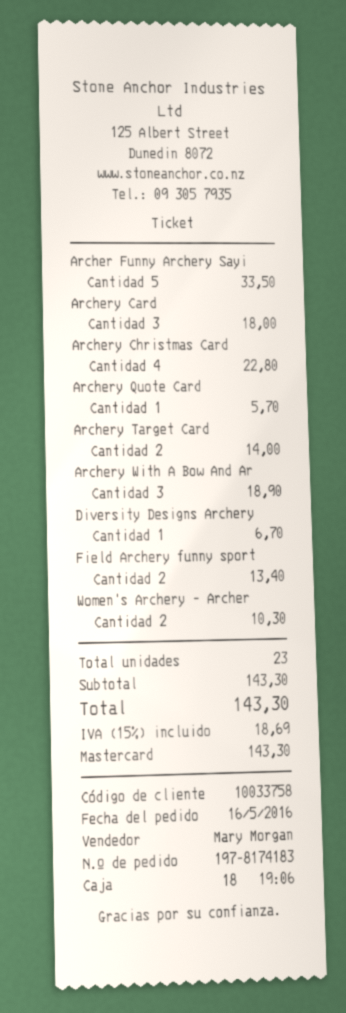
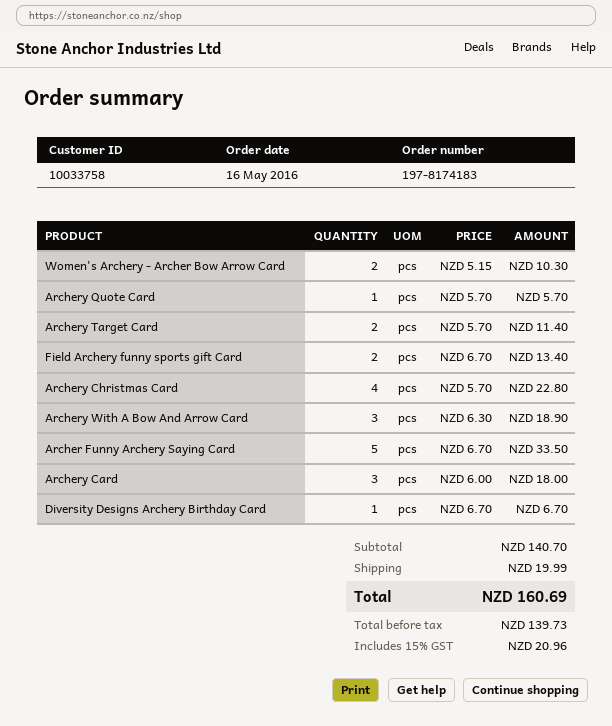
Archery Target Card: 2 for 14.00 -> 2 for 11.40
subtotal: 143.30 -> 140.70
shipping: none -> 19.99
tax: 15% = 18.69 -> 15% = 20.96
total: 143.30 -> 160.69

